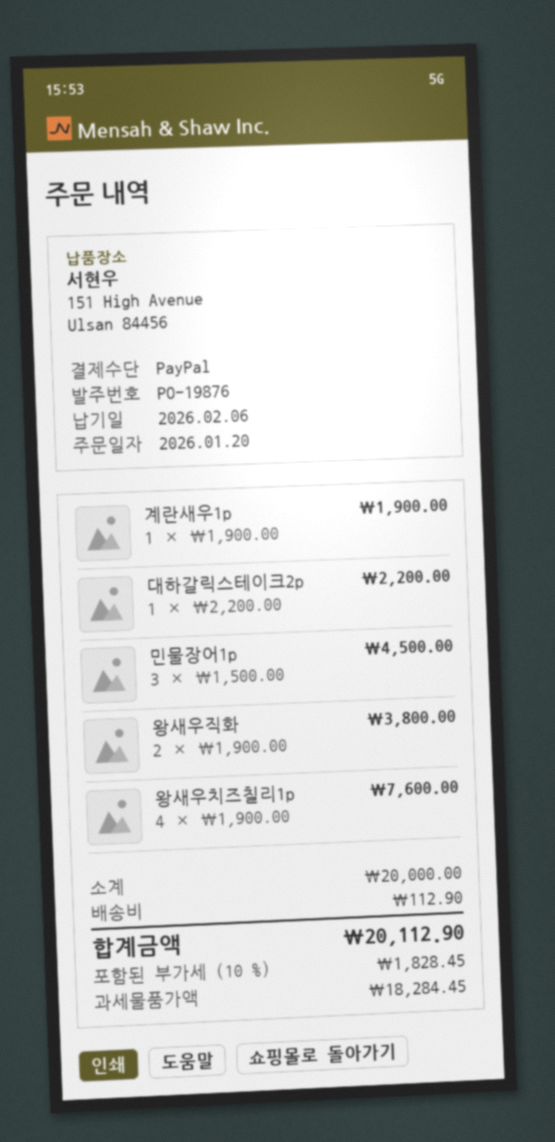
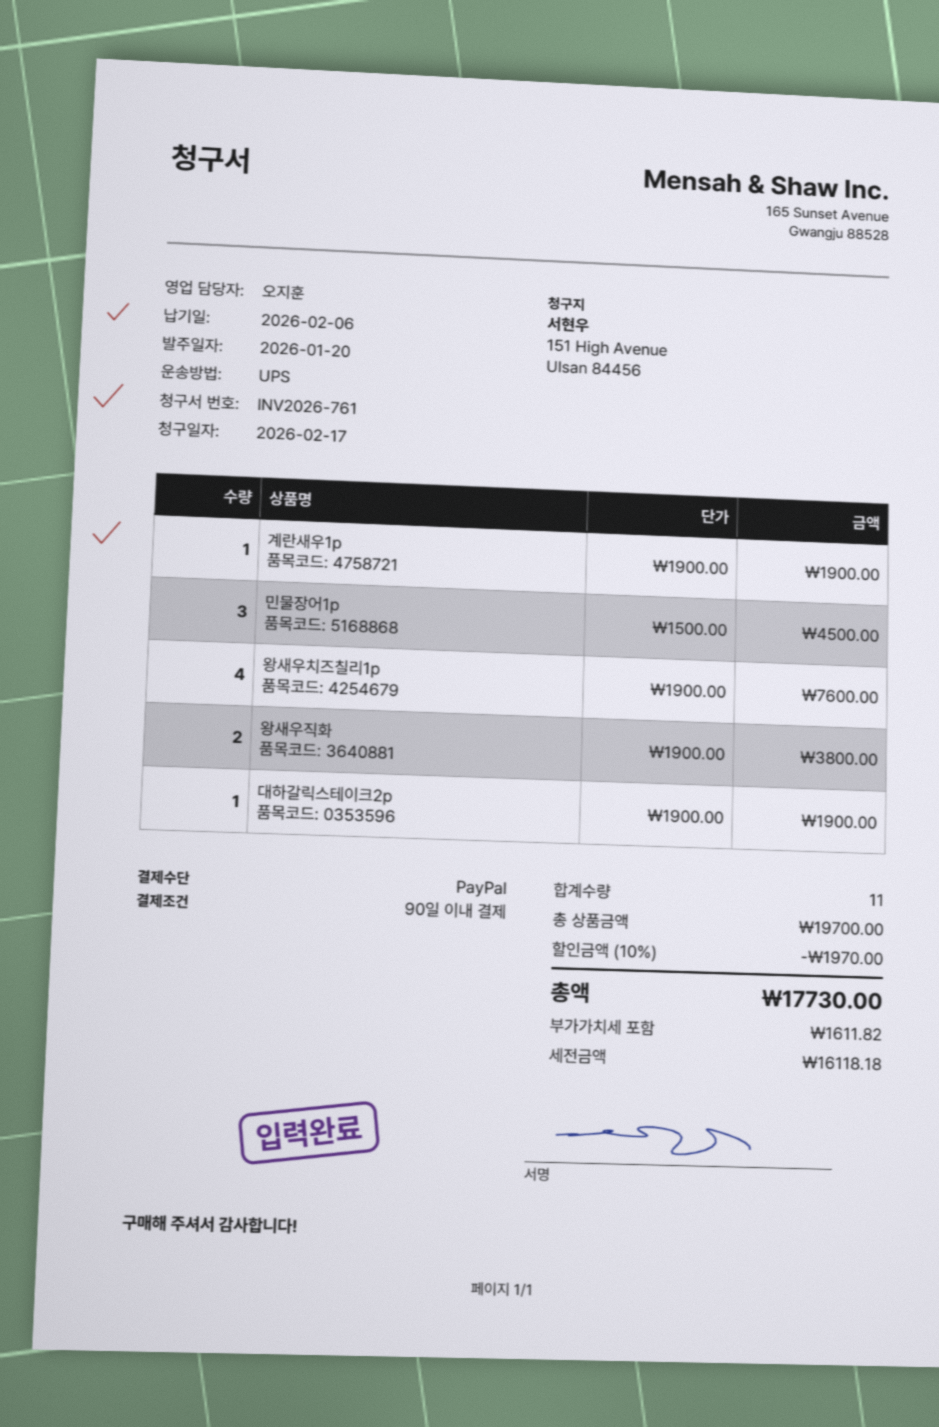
대하갈릭스테이크2p: 1 x 2200.00 = 2200.00 -> 1 x 1900.00 = 1900.00
subtotal: 20000.00 -> 19700.00
discount: none -> 10% = 1970.00
shipping: 112.90 -> none
net: 18284.45 -> 16118.18
tax: 1828.45 -> 1611.82
total: 20112.90 -> 17730.00

